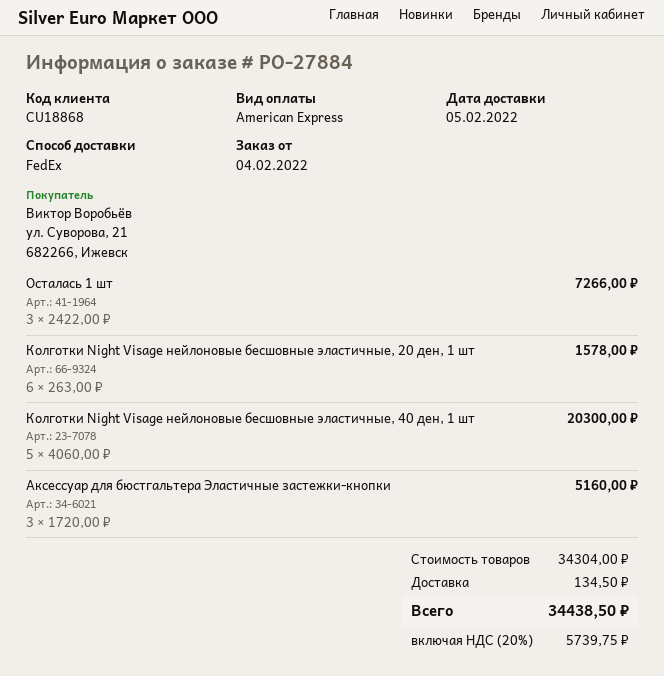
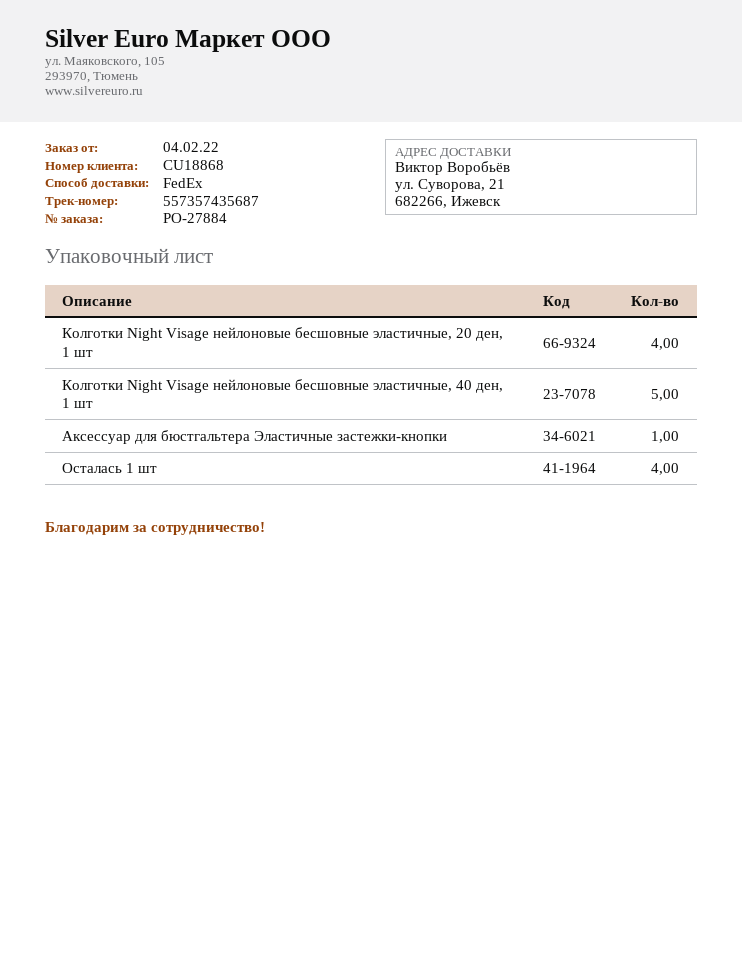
Осталась 1 шт: 3 -> 4
Колготки Night Visage нейлоновые бесшовные эластичные, 20 ден, 1 шт: 6 -> 4
Аксессуар для бюстгальтера Эластичные застежки-кнопки: 3 -> 1

